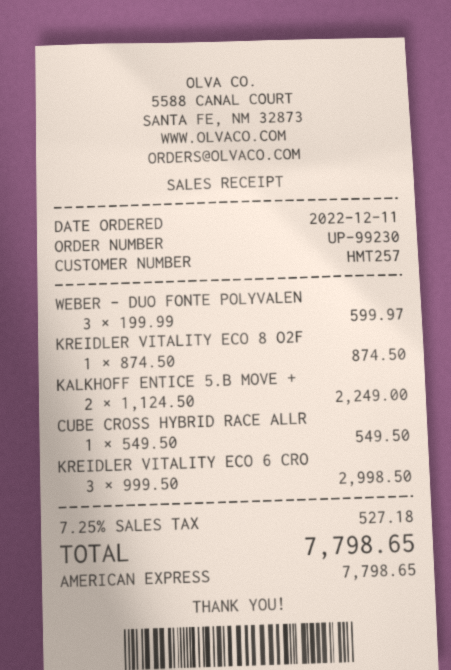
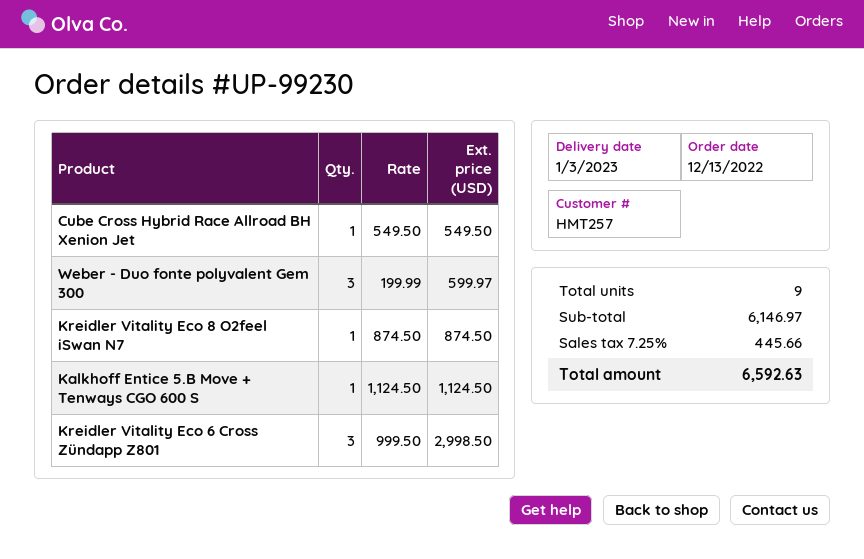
order date: 2022-12-11 -> 2022-12-13
KALKHOFF ENTICE 5.B MOVE +: 2 x 1124.50 = 2249.00 -> 1 x 1124.50 = 1124.50
tax: 7.25% = 527.18 -> 7.25% = 445.66
total: 7798.65 -> 6592.63

